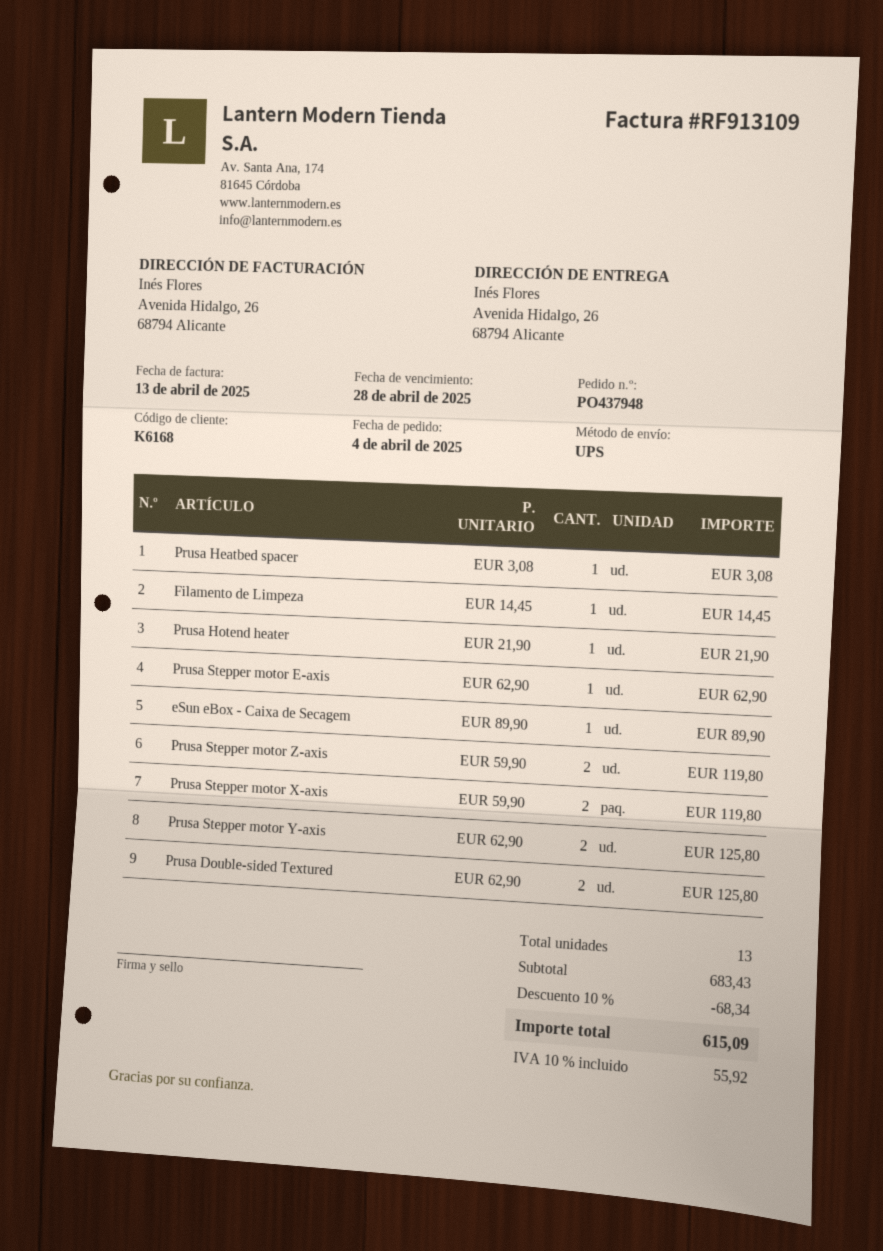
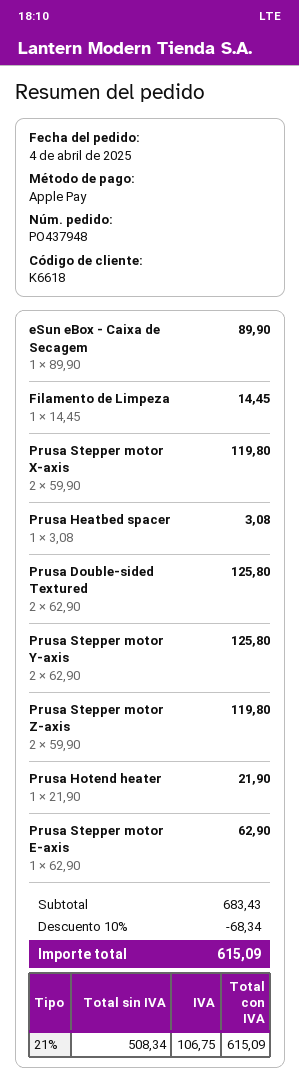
customer number: K6168 -> K6618
tax: 10% = 55.92 -> 21% = 106.75

